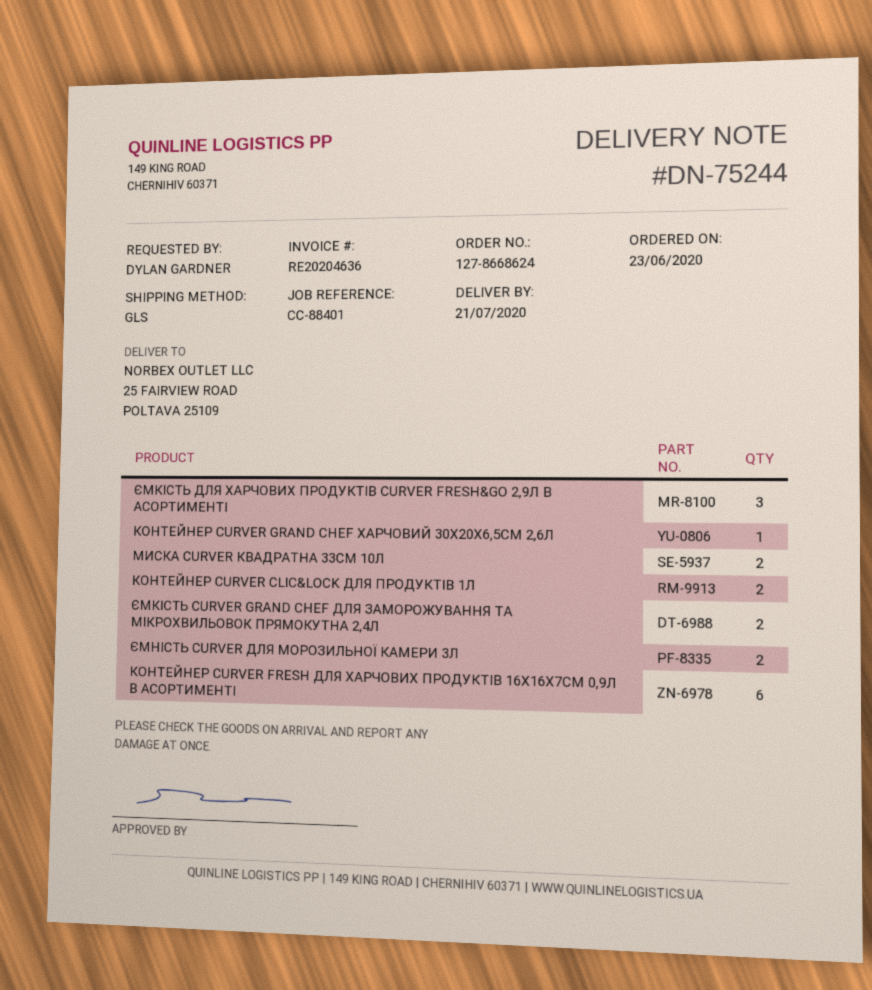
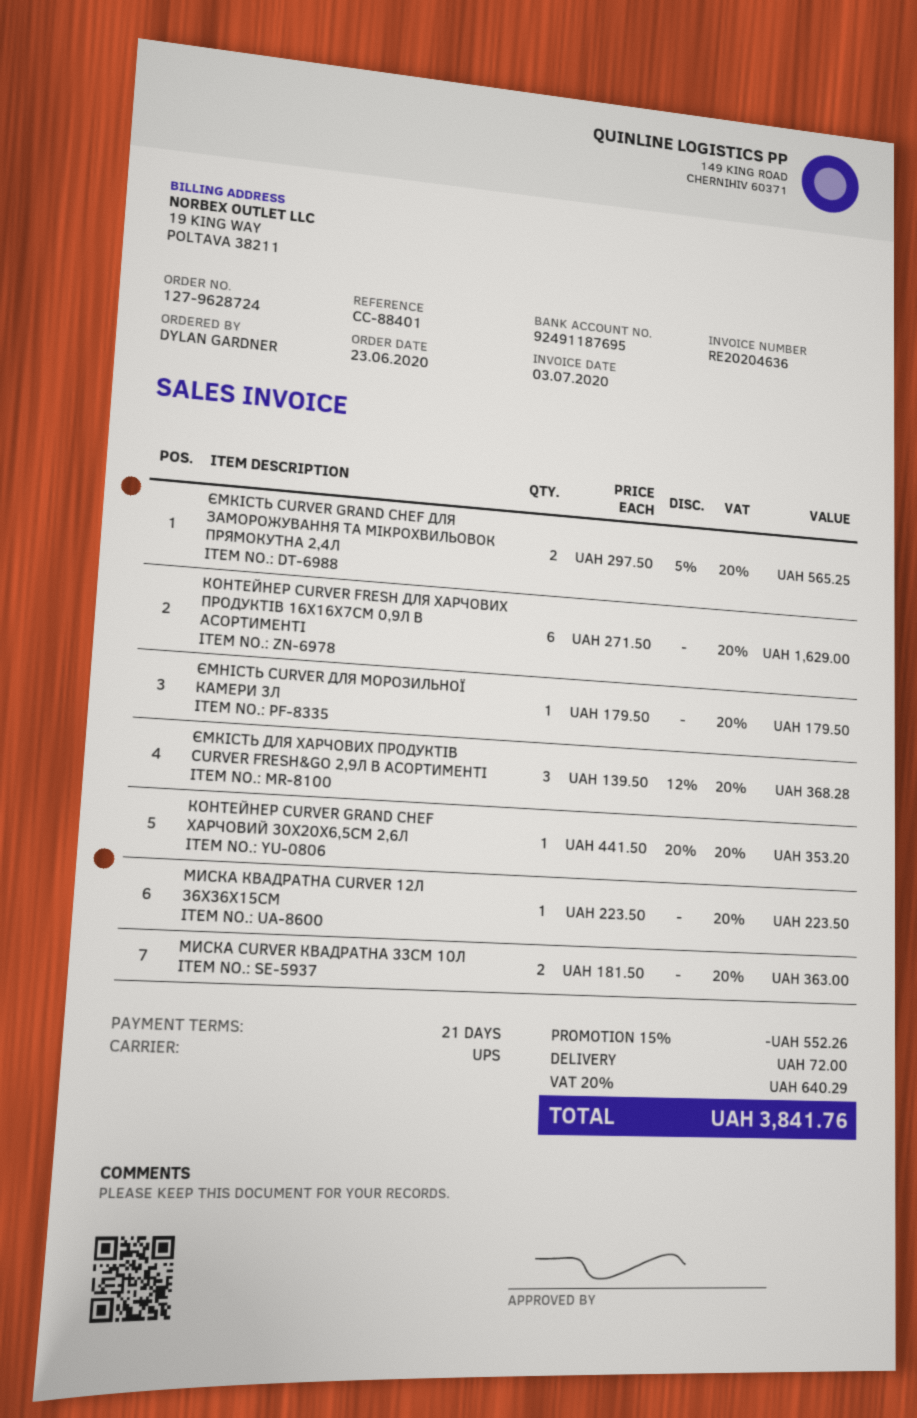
order number: 127-8668624 -> 127-9628724
shipping method: GLS -> UPS
КОНТЕЙНЕР CURVER CLIC&LOCK ДЛЯ ПРОДУКТІВ 1Л: 2 -> none
ЄМНІСТЬ CURVER ДЛЯ МОРОЗИЛЬНОЇ КАМЕРИ 3Л: 2 -> 1
МИСКА КВАДРАТНА CURVER 12Л 36Х36Х15СМ: none -> 1

